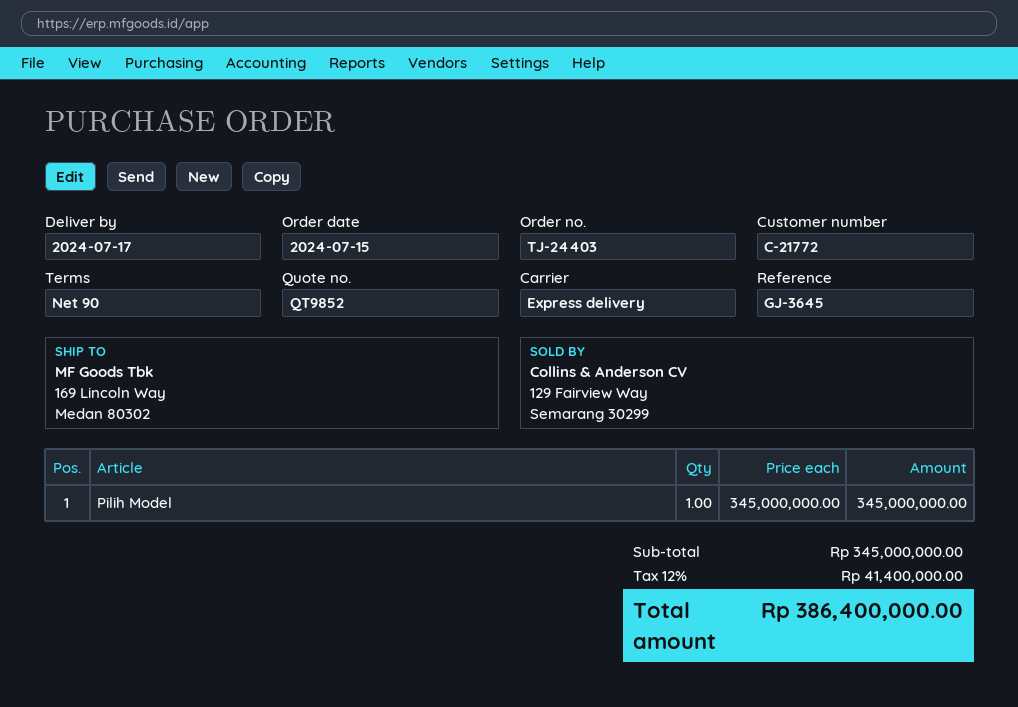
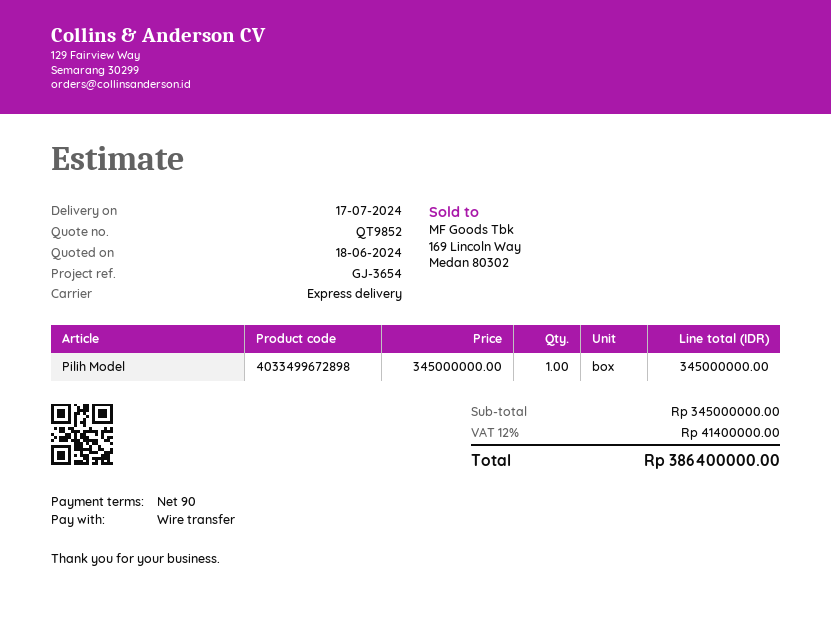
reference: GJ-3645 -> GJ-3654

